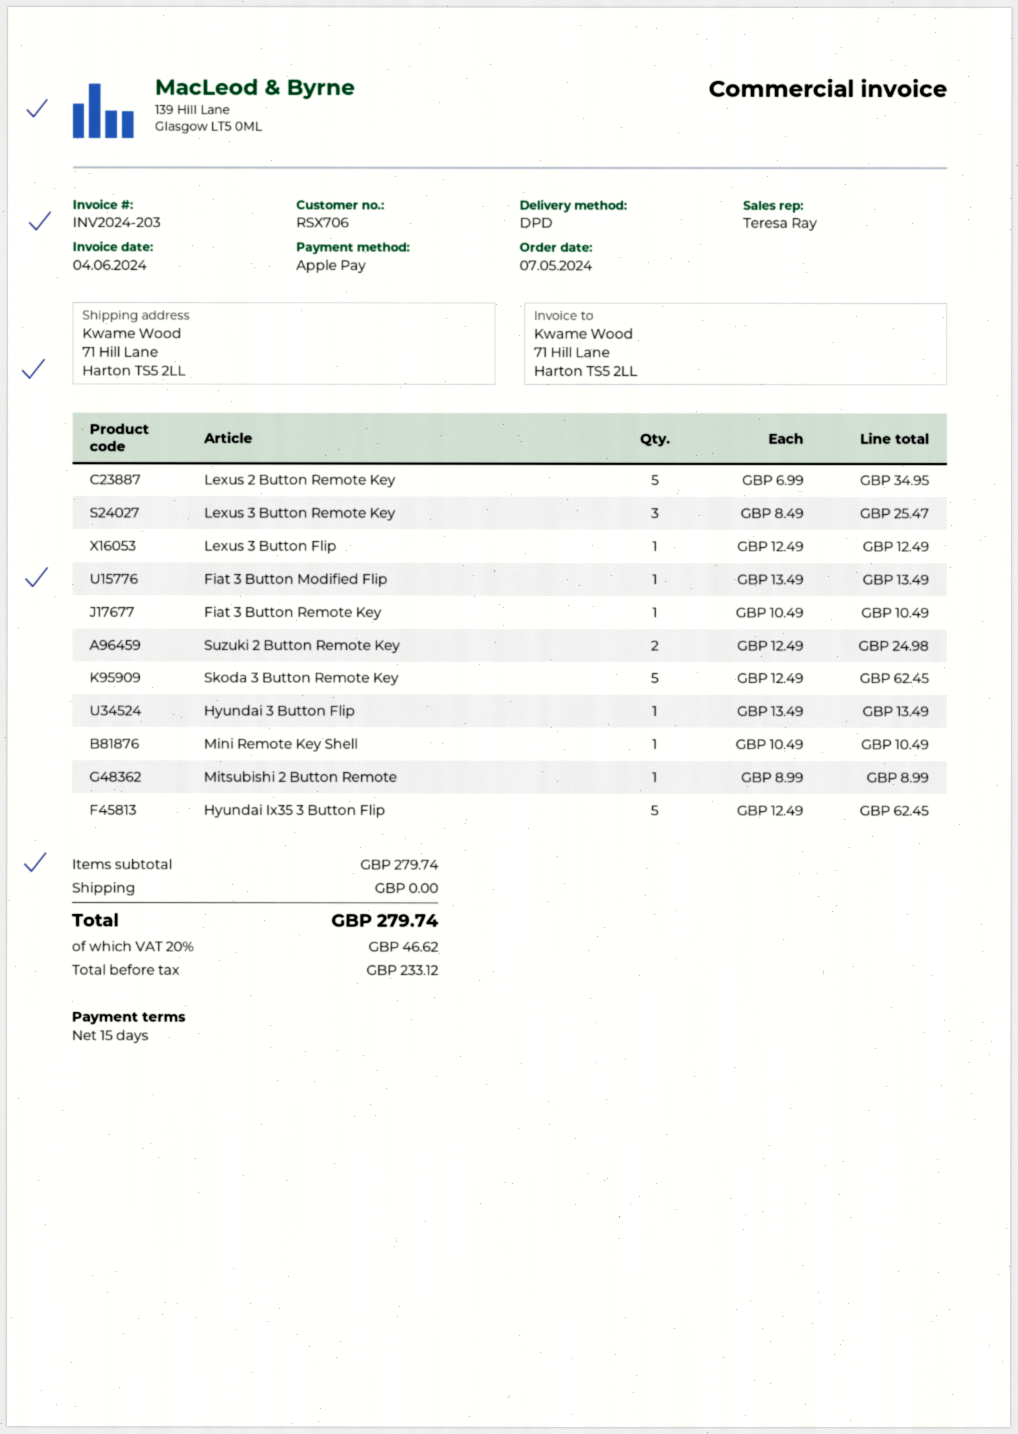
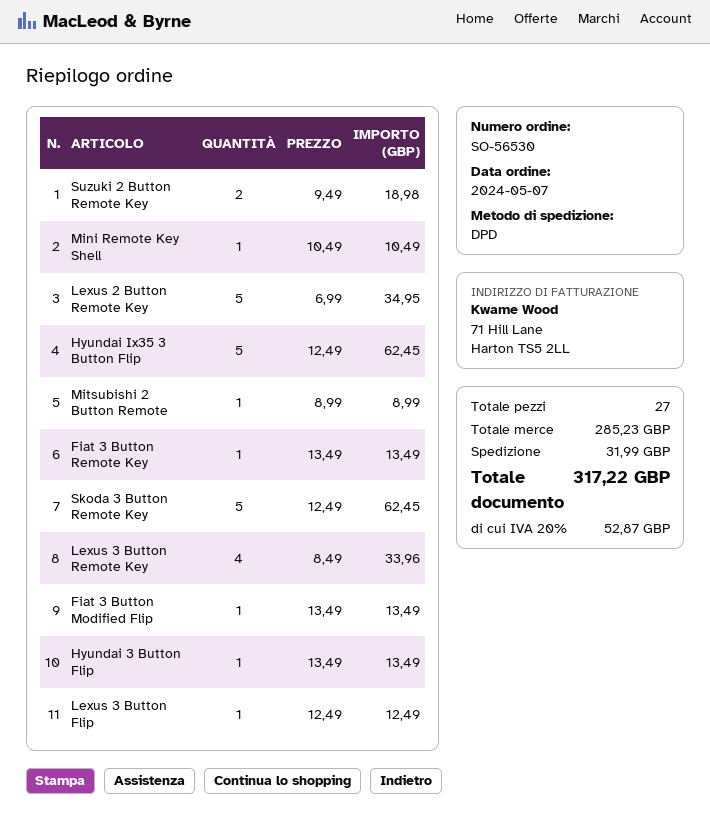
Lexus 3 Button Remote Key: 3 x 8.49 = 25.47 -> 4 x 8.49 = 33.96
Fiat 3 Button Remote Key: 1 x 10.49 = 10.49 -> 1 x 13.49 = 13.49
Suzuki 2 Button Remote Key: 2 x 12.49 = 24.98 -> 2 x 9.49 = 18.98
subtotal: 279.74 -> 285.23
shipping: 0.00 -> 31.99
tax: 20% = 46.62 -> 20% = 52.87
total: 279.74 -> 317.22

